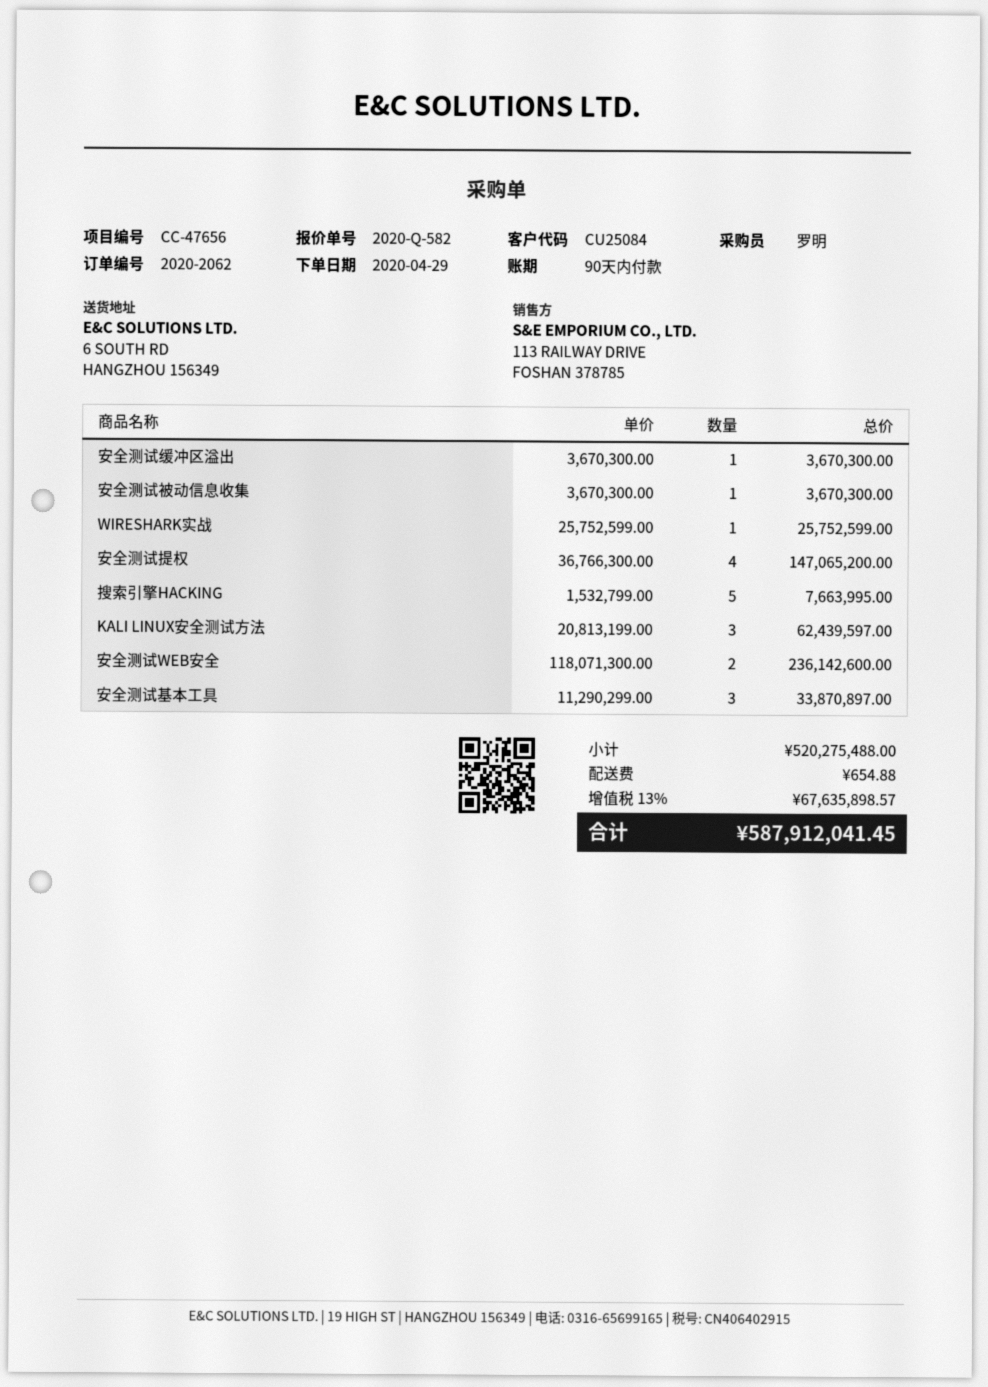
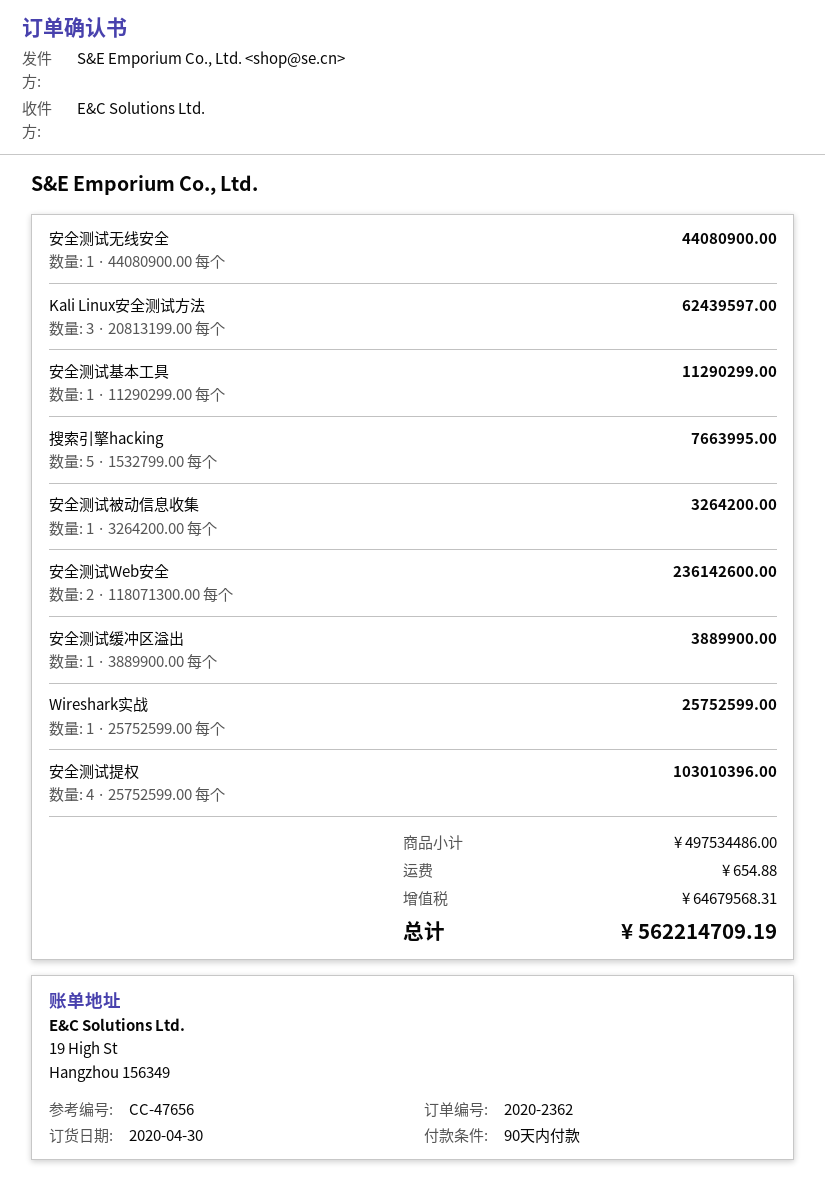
order number: 2020-2062 -> 2020-2362
order date: 2020-04-29 -> 2020-04-30
安全测试缓冲区溢出: 1 x 3670300.00 = 3670300.00 -> 1 x 3889900.00 = 3889900.00
安全测试被动信息收集: 1 x 3670300.00 = 3670300.00 -> 1 x 3264200.00 = 3264200.00
安全测试提权: 4 x 36766300.00 = 147065200.00 -> 4 x 25752599.00 = 103010396.00
安全测试基本工具: 3 x 11290299.00 = 33870897.00 -> 1 x 11290299.00 = 11290299.00
安全测试无线安全: none -> 1 x 44080900.00 = 44080900.00
subtotal: 520275488.00 -> 497534486.00
tax: 67635898.57 -> 64679568.31
total: 587912041.45 -> 562214709.19

